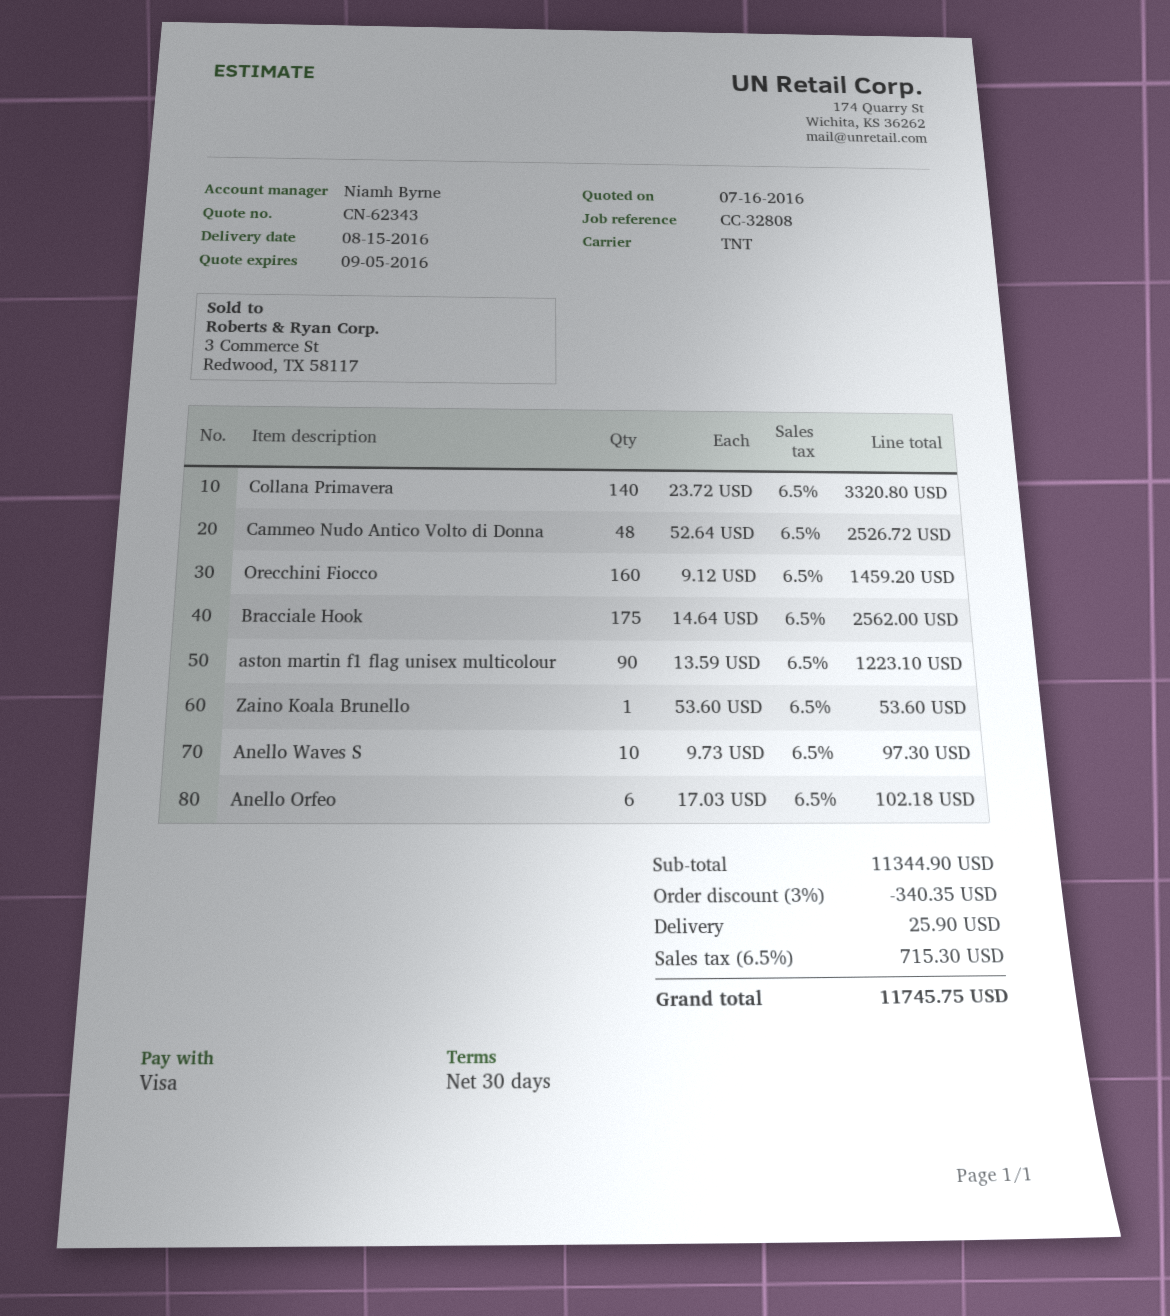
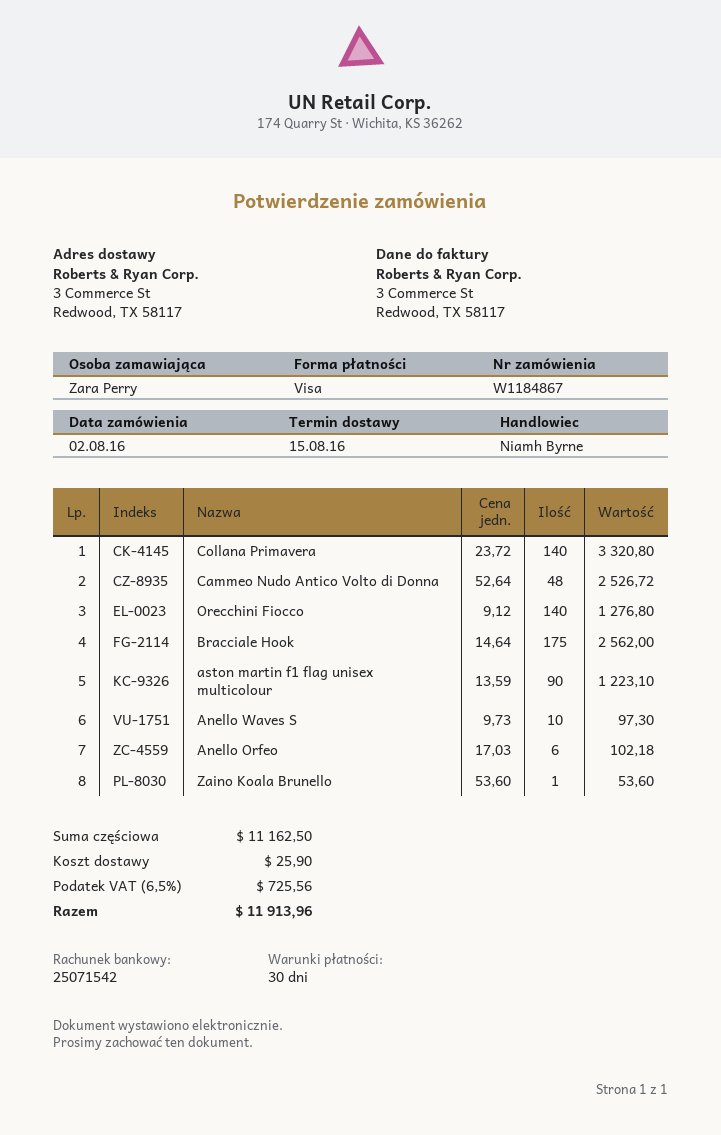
Orecchini Fiocco: 160 x 9.12 = 1459.20 -> 140 x 9.12 = 1276.80
subtotal: 11344.90 -> 11162.50
discount: 3% = 340.35 -> none
tax: 6.5% = 715.30 -> 6.5% = 725.56
total: 11745.75 -> 11913.96

